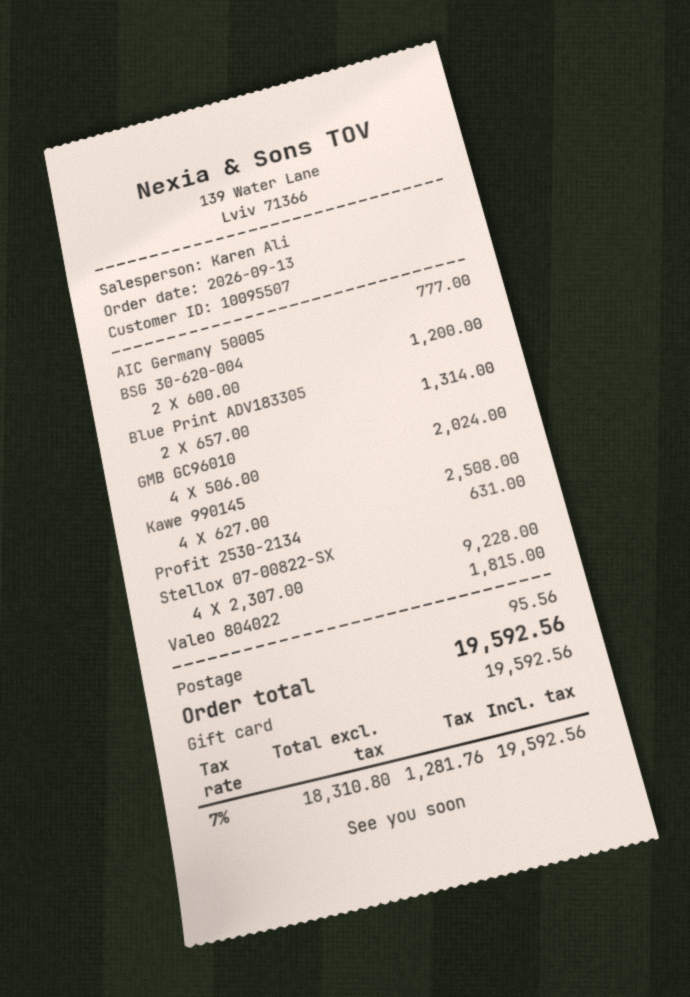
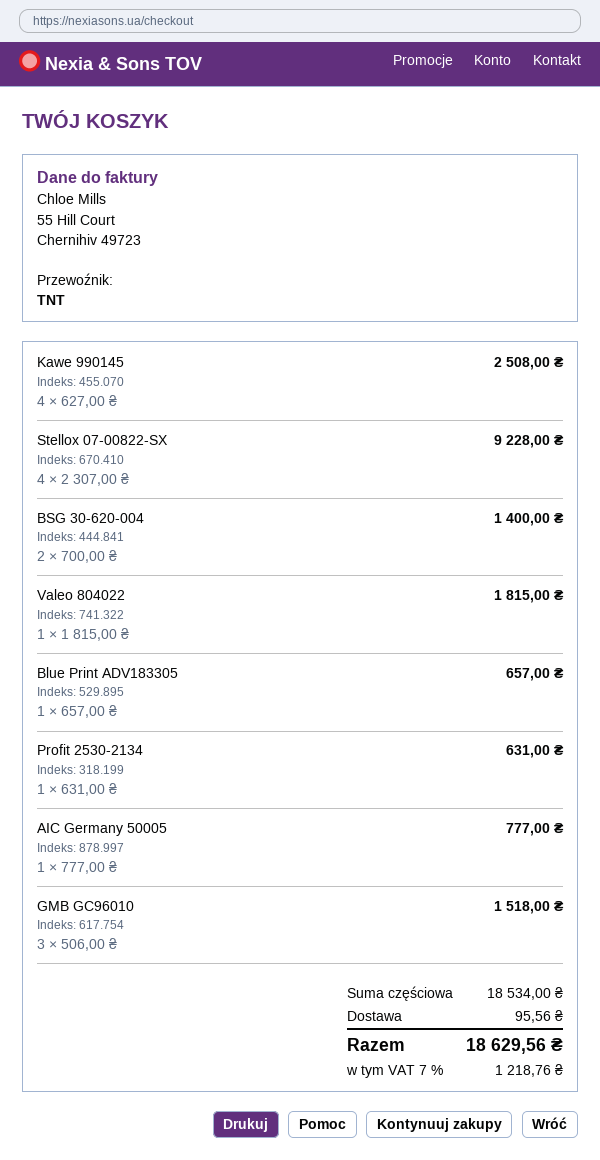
BSG 30-620-004: 2 x 600.00 = 1200.00 -> 2 x 700.00 = 1400.00
Blue Print ADV183305: 2 x 657.00 = 1314.00 -> 1 x 657.00 = 657.00
GMB GC96010: 4 x 506.00 = 2024.00 -> 3 x 506.00 = 1518.00
tax: 7% = 1281.76 -> 7% = 1218.76
total: 19592.56 -> 18629.56

